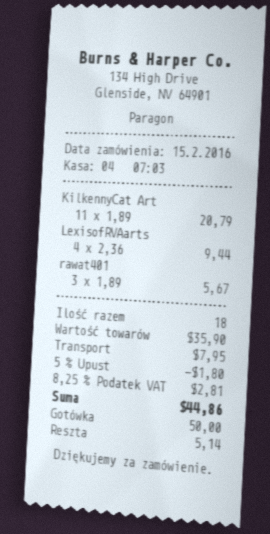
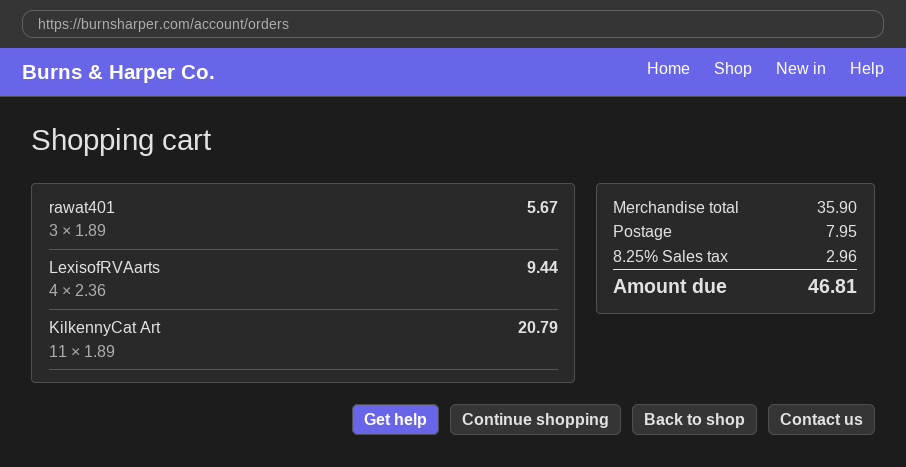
discount: 5% = 1.80 -> none
tax: 8.25% = 2.81 -> 8.25% = 2.96
total: 44.86 -> 46.81

